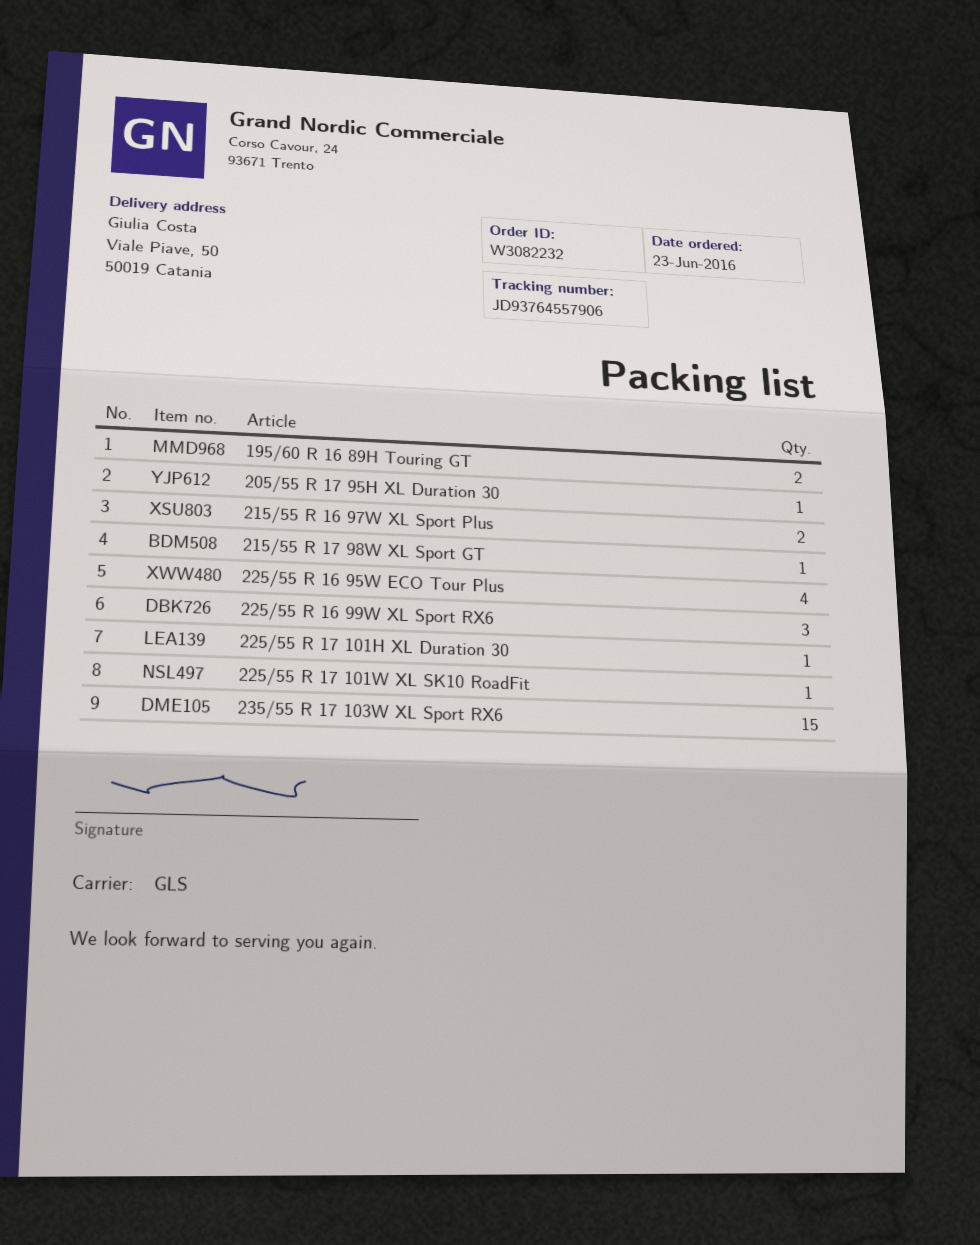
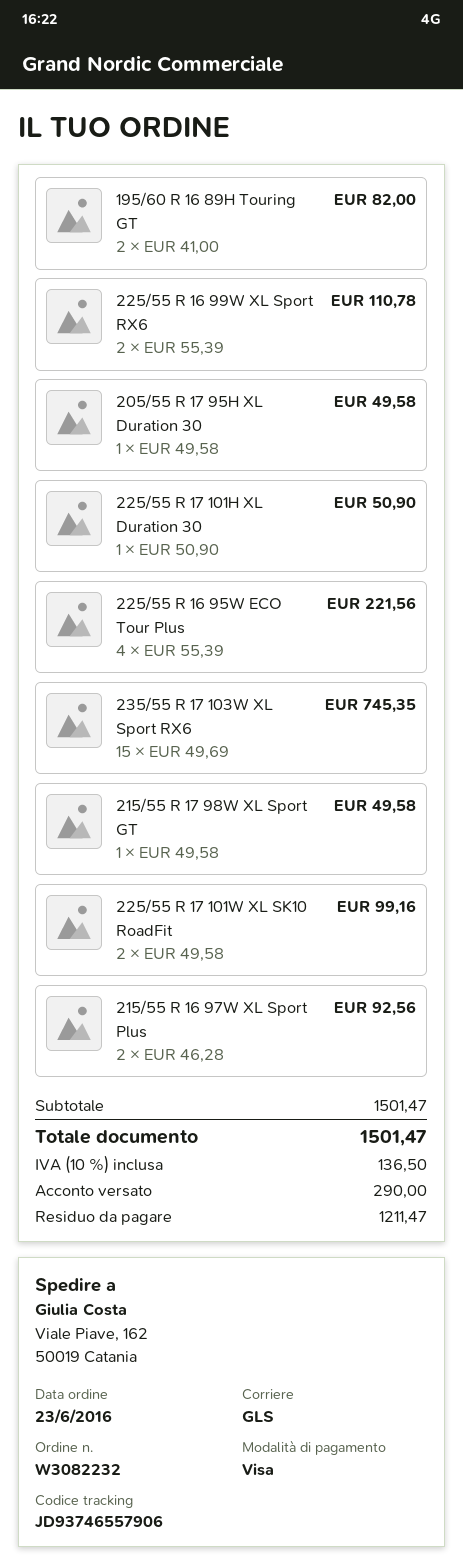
tracking number: JD93764557906 -> JD93746557906
ship to: Viale Piave, 50, 50019 Catania -> Viale Piave, 162, 50019 Catania
225/55 R 16 99W XL Sport RX6: 3 -> 2
225/55 R 17 101W XL SK10 RoadFit: 1 -> 2

